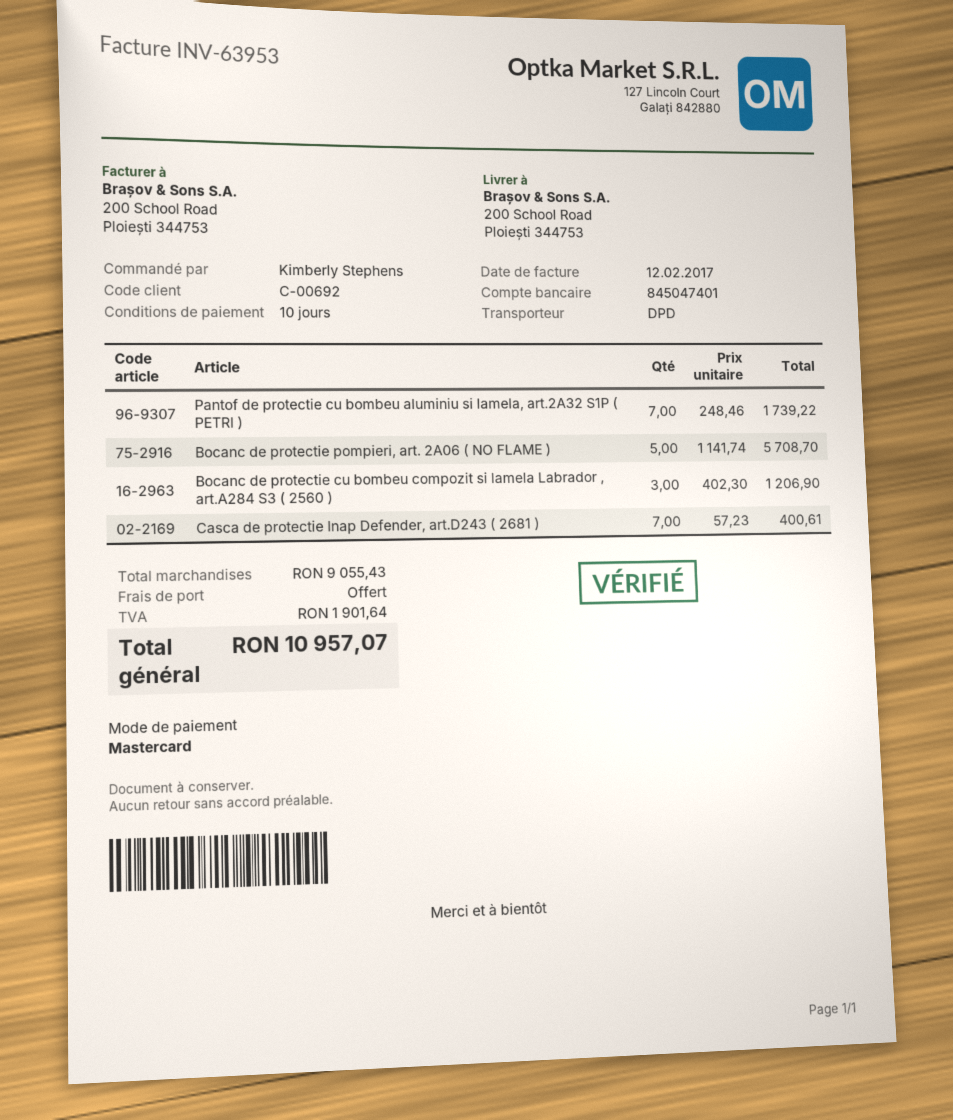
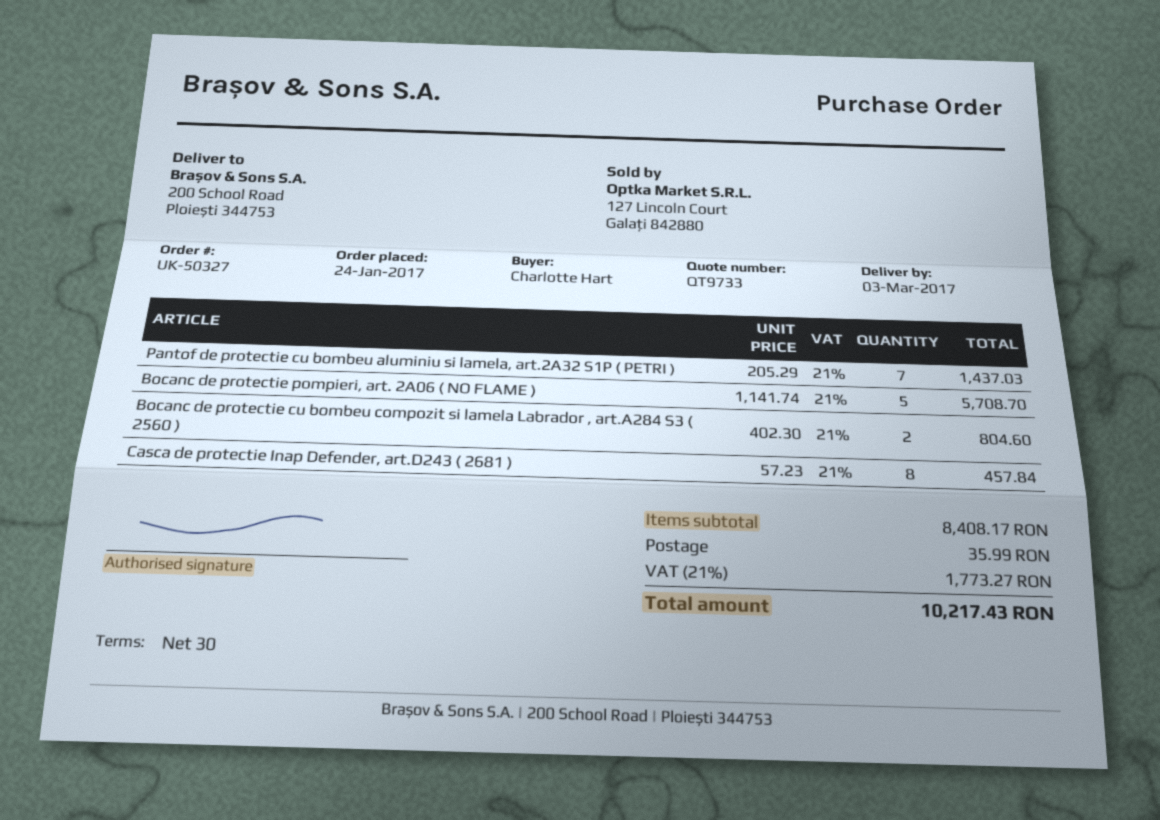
payment terms: 10 days -> 30 days
ordered by: Kimberly Stephens -> Charlotte Hart
Pantof de protectie cu bombeu aluminiu si lamela, art.2A32 S1P ( PETRI ): 7 x 248.46 = 1739.22 -> 7 x 205.29 = 1437.03
Bocanc de protectie cu bombeu compozit si lamela Labrador , art.A284 S3 ( 2560 ): 3 x 402.30 = 1206.90 -> 2 x 402.30 = 804.60
Casca de protectie Inap Defender, art.D243 ( 2681 ): 7 x 57.23 = 400.61 -> 8 x 57.23 = 457.84
subtotal: 9055.43 -> 8408.17
shipping: 0.00 -> 35.99
tax: 1901.64 -> 1773.27
total: 10957.07 -> 10217.43

